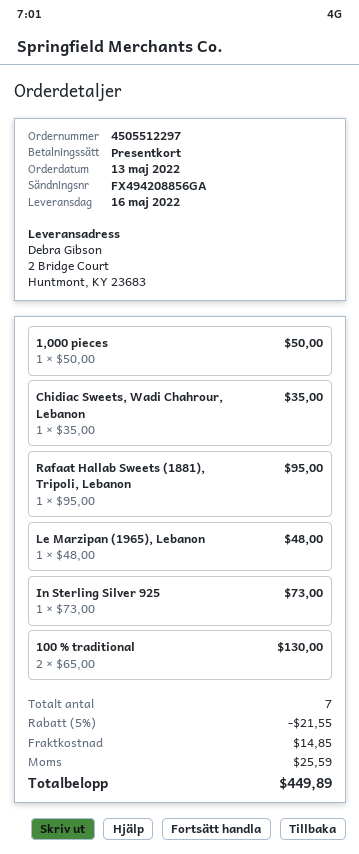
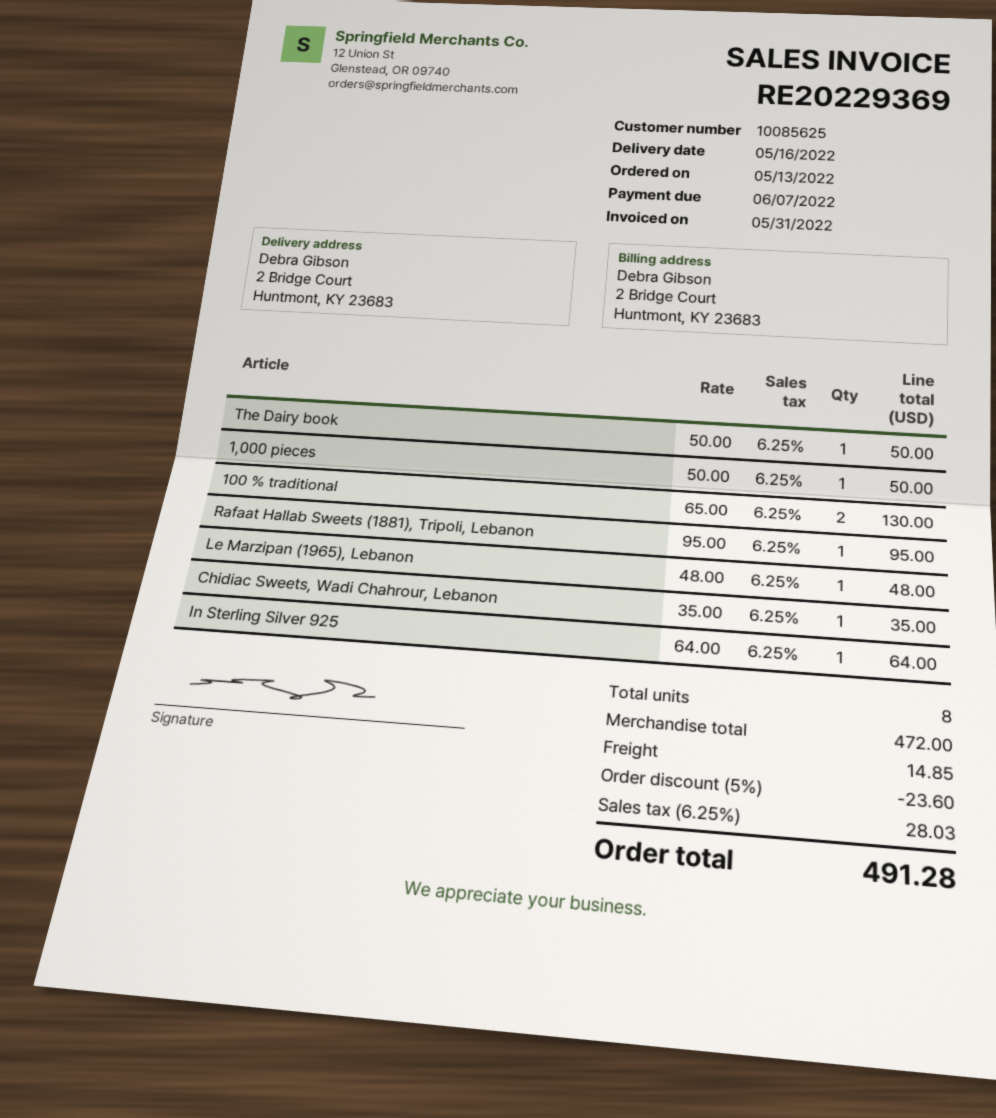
In Sterling Silver 925: 1 x 73.00 = 73.00 -> 1 x 64.00 = 64.00
The Dairy book: none -> 1 x 50.00 = 50.00
total quantity: 7 -> 8
discount: 5% = 21.55 -> 5% = 23.60
tax: 25.59 -> 28.03
total: 449.89 -> 491.28

